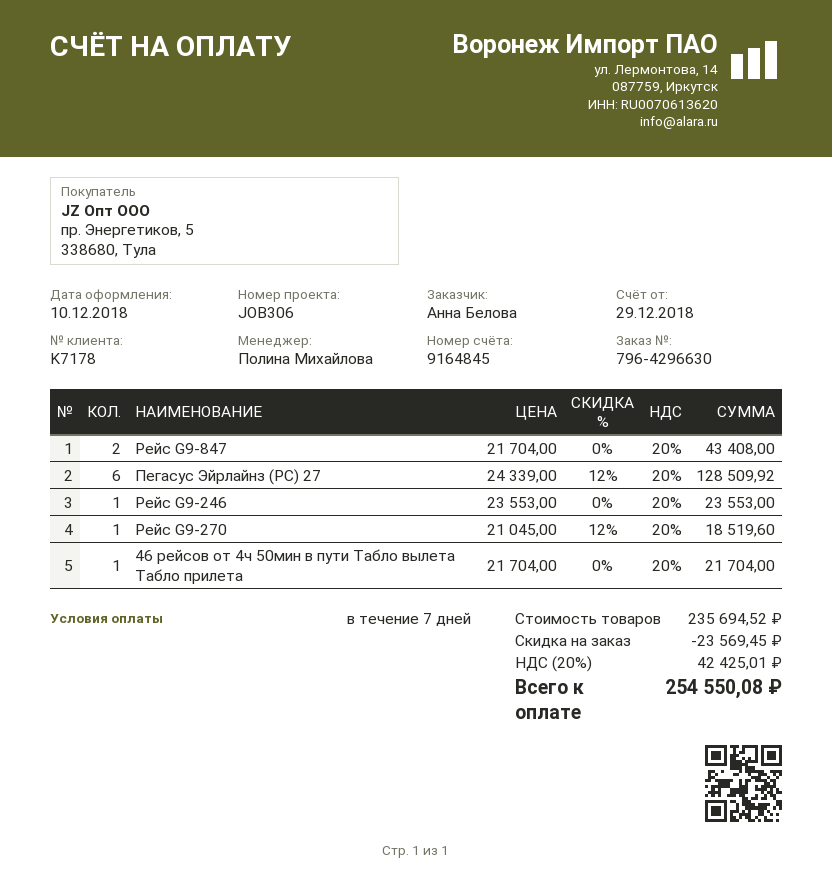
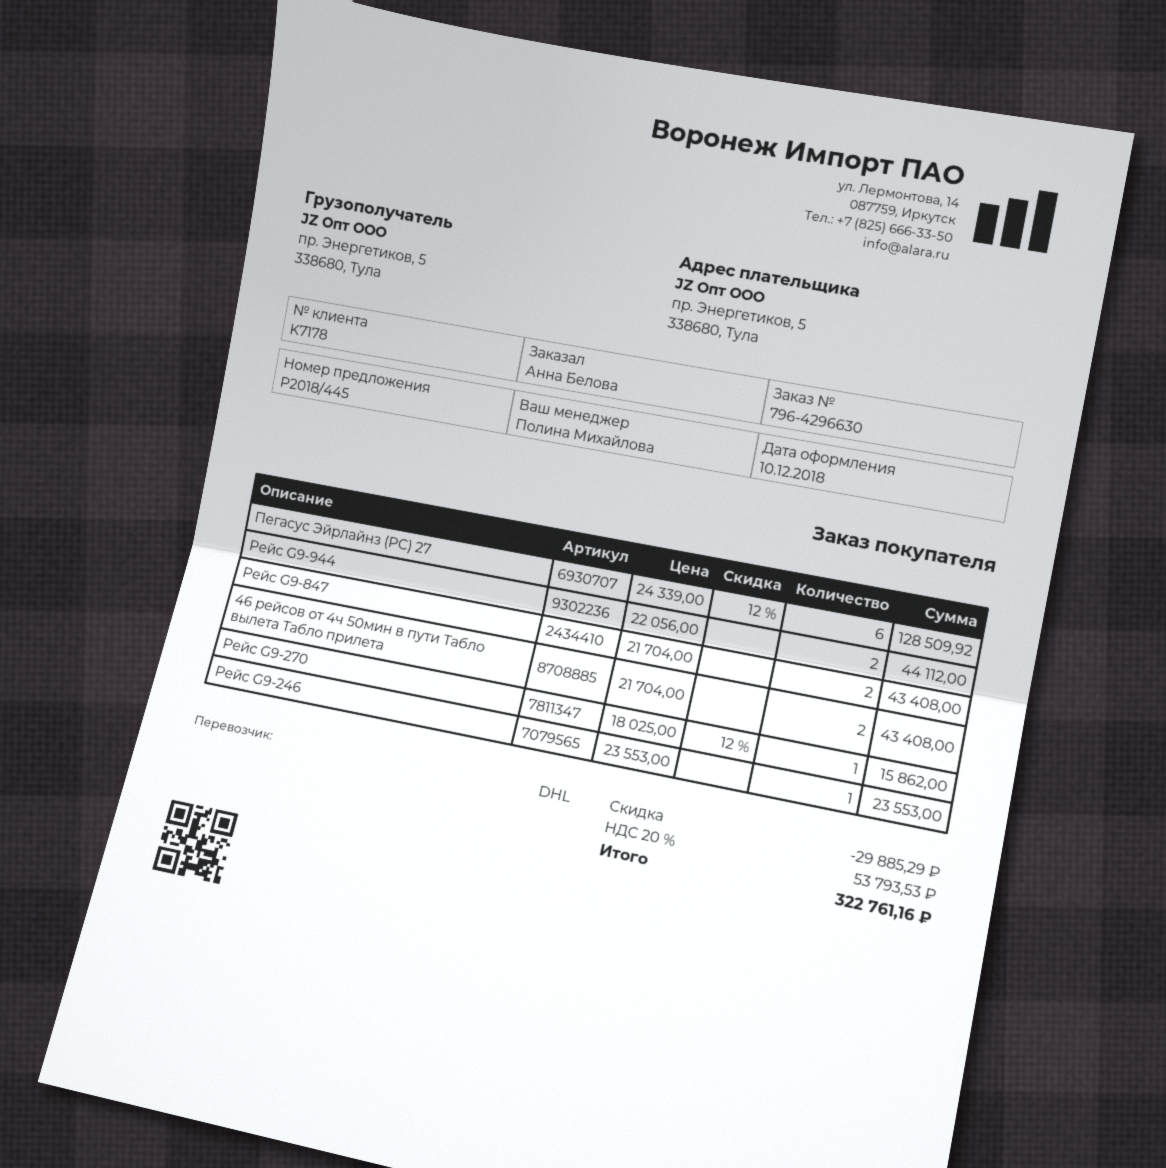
Рейс G9-270: 1 x 21045.00 - 12% = 18519.60 -> 1 x 18025.00 - 12% = 15862.00
46 рейсов от 4ч 50мин в пути Табло вылета Табло прилета: 1 x 21704.00 = 21704.00 -> 2 x 21704.00 = 43408.00
Рейс G9-944: none -> 2 x 22056.00 = 44112.00
discount: 23569.45 -> 29885.29
tax: 20% = 42425.01 -> 20% = 53793.53
total: 254550.08 -> 322761.16

